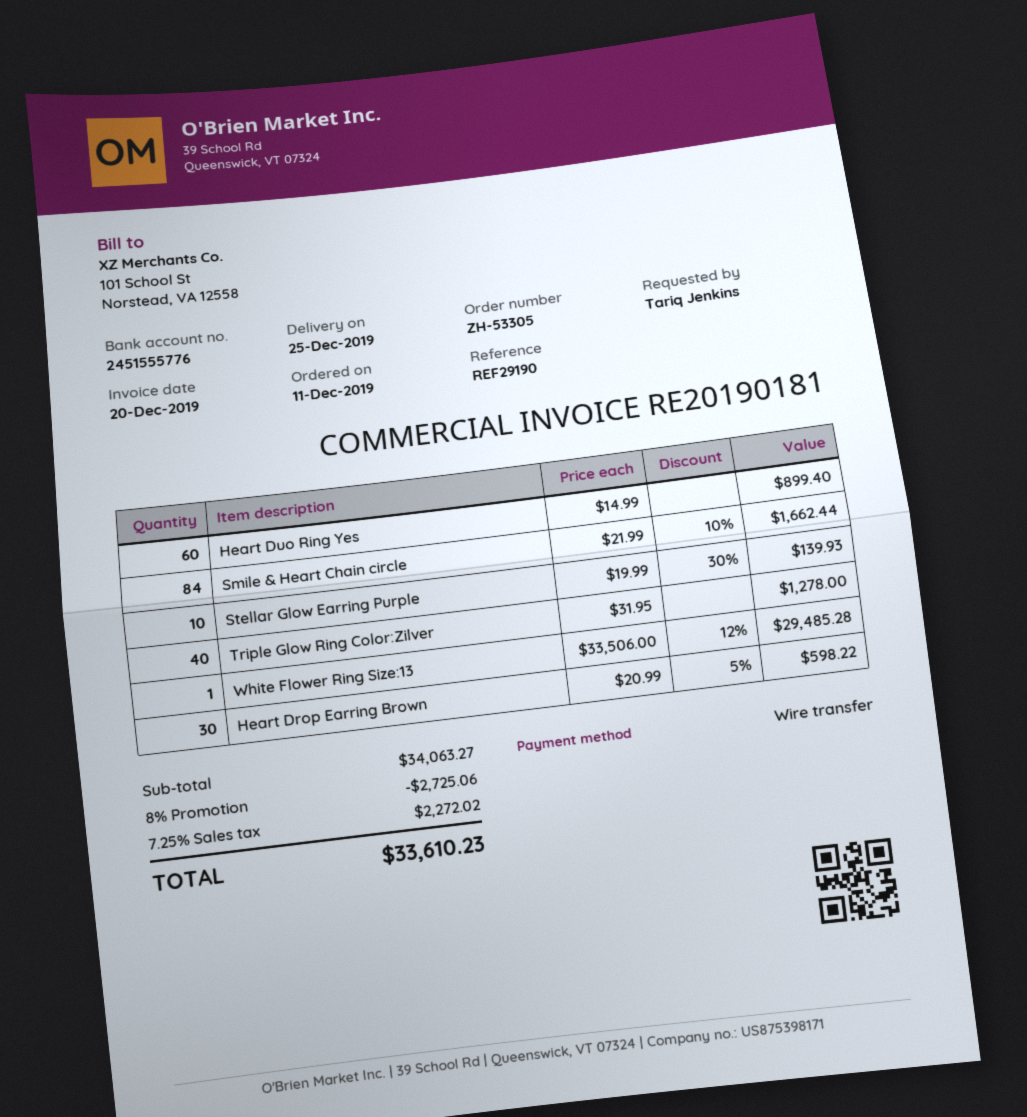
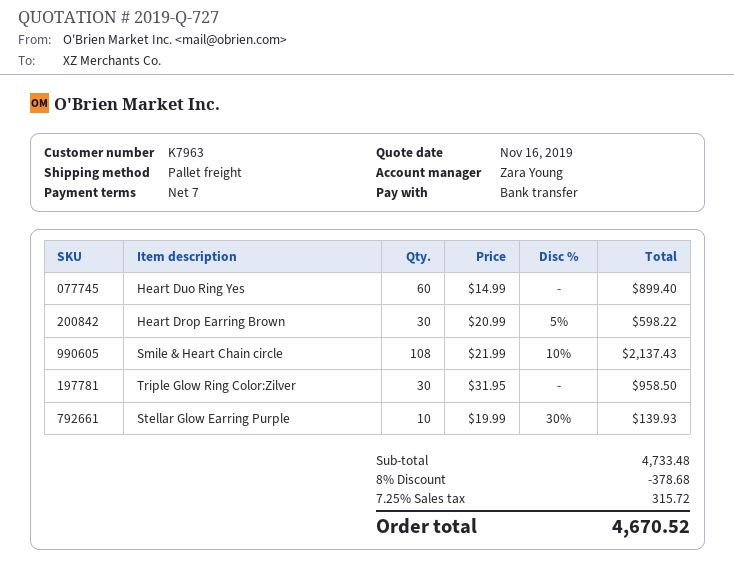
Smile & Heart Chain circle: 84 x 21.99 - 10% = 1662.44 -> 108 x 21.99 - 10% = 2137.43
Triple Glow Ring Color:Zilver: 40 x 31.95 = 1278.00 -> 30 x 31.95 = 958.50
White Flower Ring Size:13: 1 x 33506.00 - 12% = 29485.28 -> none
subtotal: 34063.27 -> 4733.48
discount: 8% = 2725.06 -> 8% = 378.68
tax: 7.25% = 2272.02 -> 7.25% = 315.72
total: 33610.23 -> 4670.52

